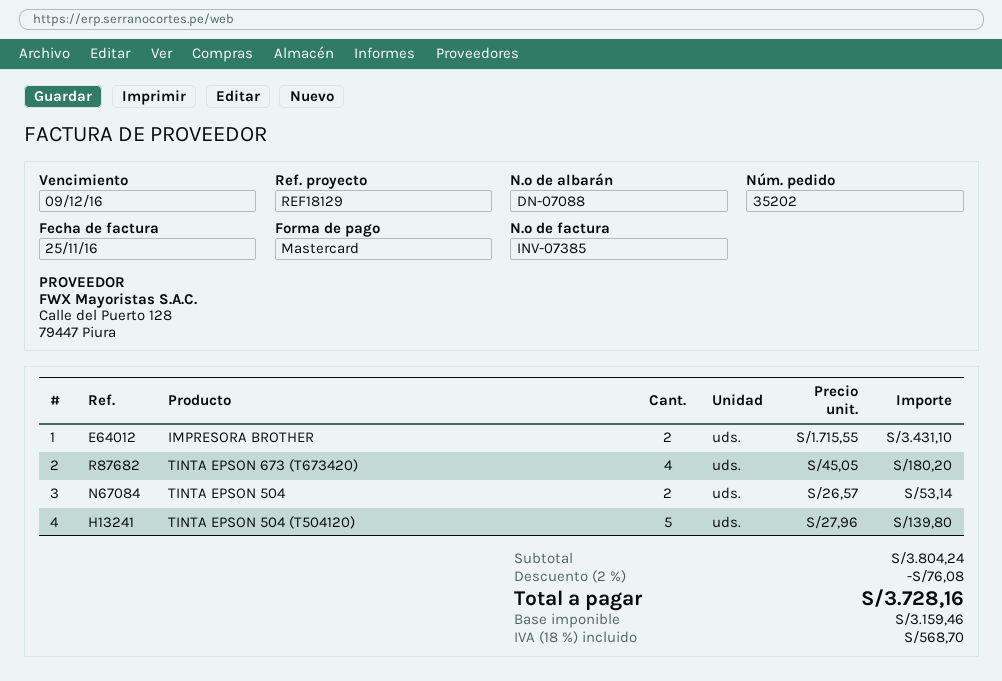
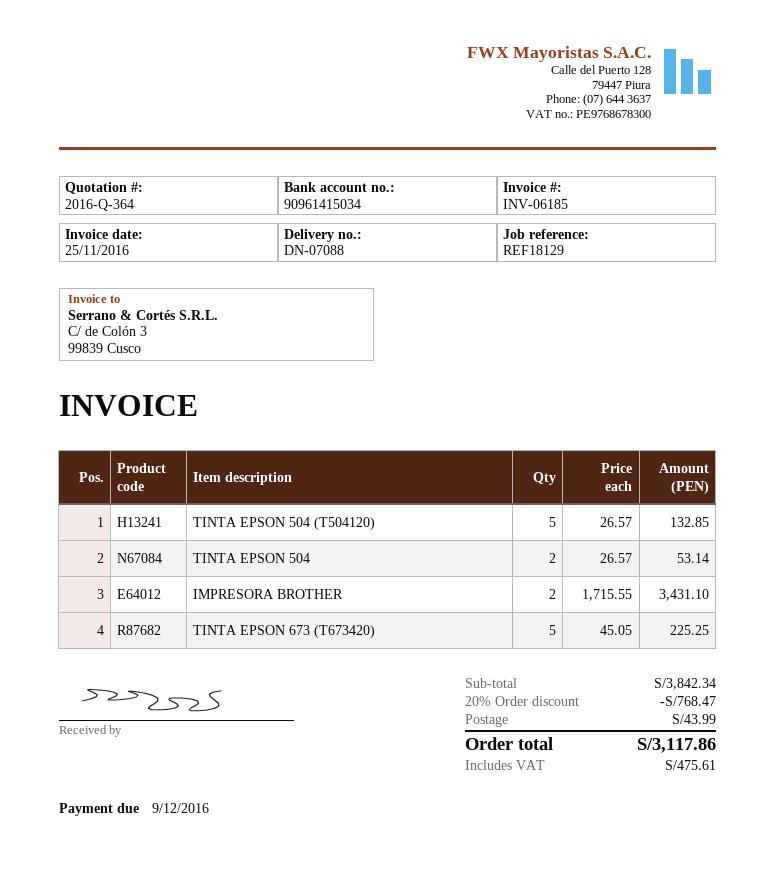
invoice number: INV-07385 -> INV-06185
TINTA EPSON 673 (T673420): 4 x 45.05 = 180.20 -> 5 x 45.05 = 225.25
TINTA EPSON 504 (T504120): 5 x 27.96 = 139.80 -> 5 x 26.57 = 132.85
subtotal: 3804.24 -> 3842.34
discount: 2% = 76.08 -> 20% = 768.47
shipping: none -> 43.99
tax: 568.70 -> 475.61
total: 3728.16 -> 3117.86

